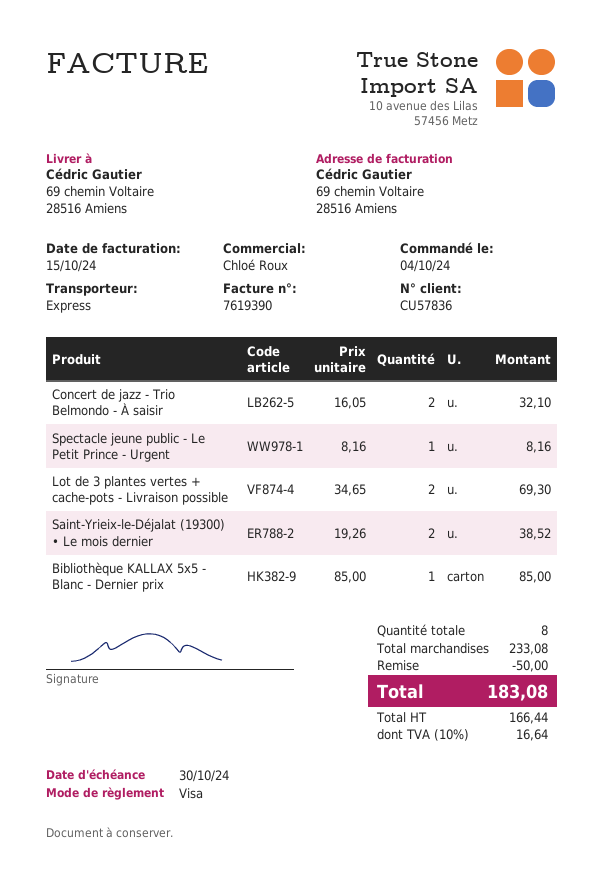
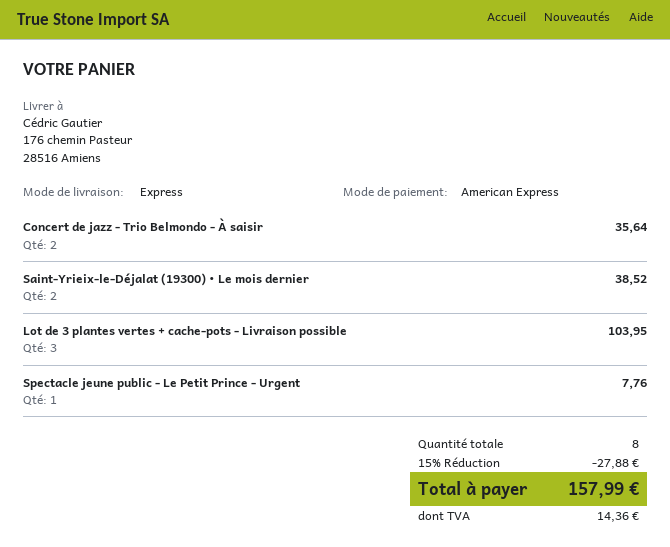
payment method: Visa -> American Express
ship to: 69 chemin Voltaire, 28516 Amiens -> 176 chemin Pasteur, 28516 Amiens
Concert de jazz - Trio Belmondo - À saisir: 2 for 32.10 -> 2 for 35.64
Spectacle jeune public - Le Petit Prince - Urgent: 1 for 8.16 -> 1 for 7.76
Lot de 3 plantes vertes + cache-pots - Livraison possible: 2 for 69.30 -> 3 for 103.95
Bibliothèque KALLAX 5x5 - Blanc - Dernier prix: 1 for 85.00 -> none
discount: 50.00 -> 27.88
tax: 16.64 -> 14.36
total: 183.08 -> 157.99

